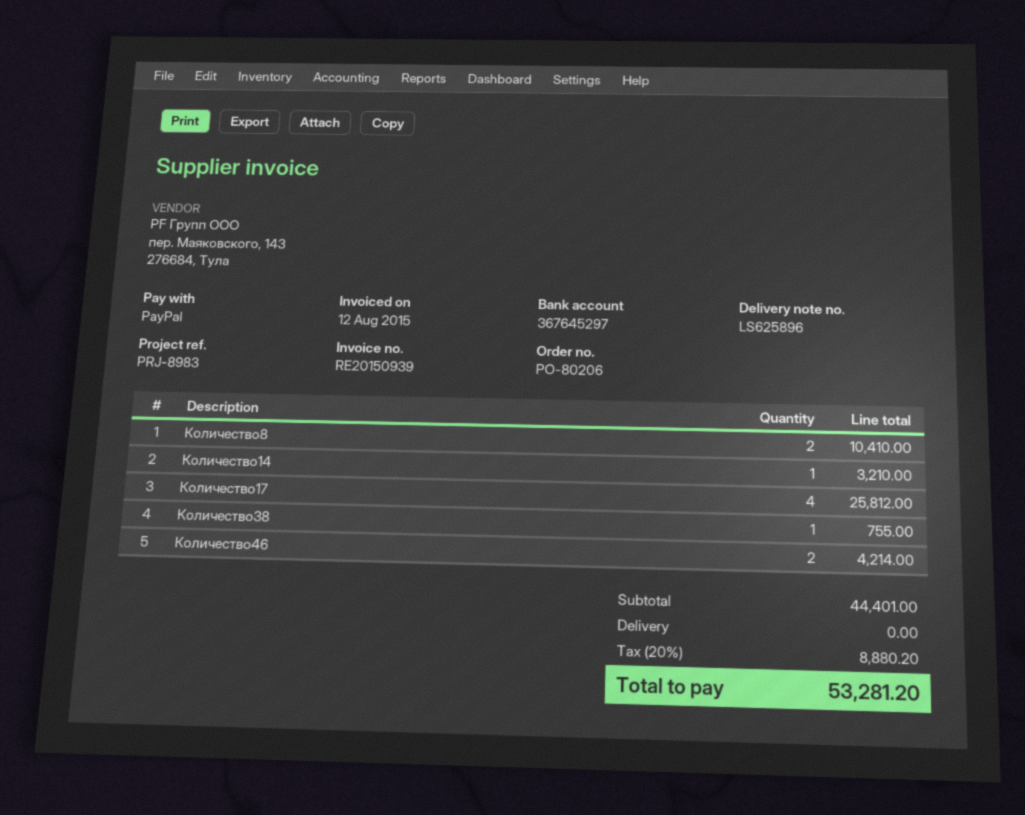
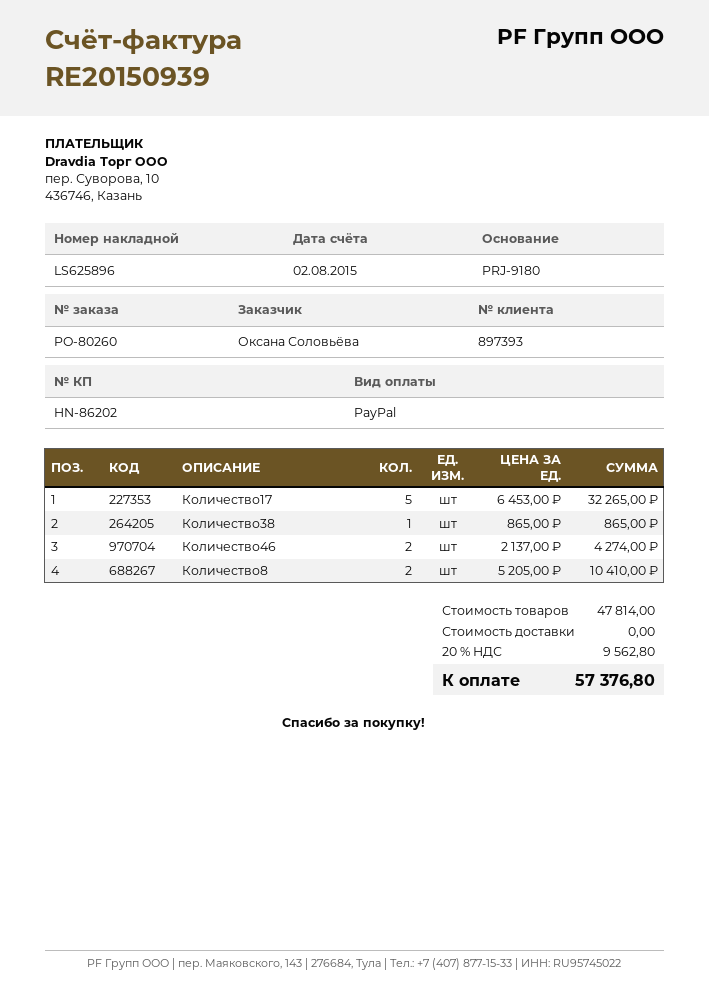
order number: PO-80206 -> PO-80260
invoice date: 2015-08-12 -> 2015-08-02
reference: PRJ-8983 -> PRJ-9180
Количество14: 1 for 3210.00 -> none
Количество17: 4 for 25812.00 -> 5 for 32265.00
Количество38: 1 for 755.00 -> 1 for 865.00
Количество46: 2 for 4214.00 -> 2 for 4274.00
subtotal: 44401.00 -> 47814.00
tax: 20% = 8880.20 -> 20% = 9562.80
total: 53281.20 -> 57376.80

